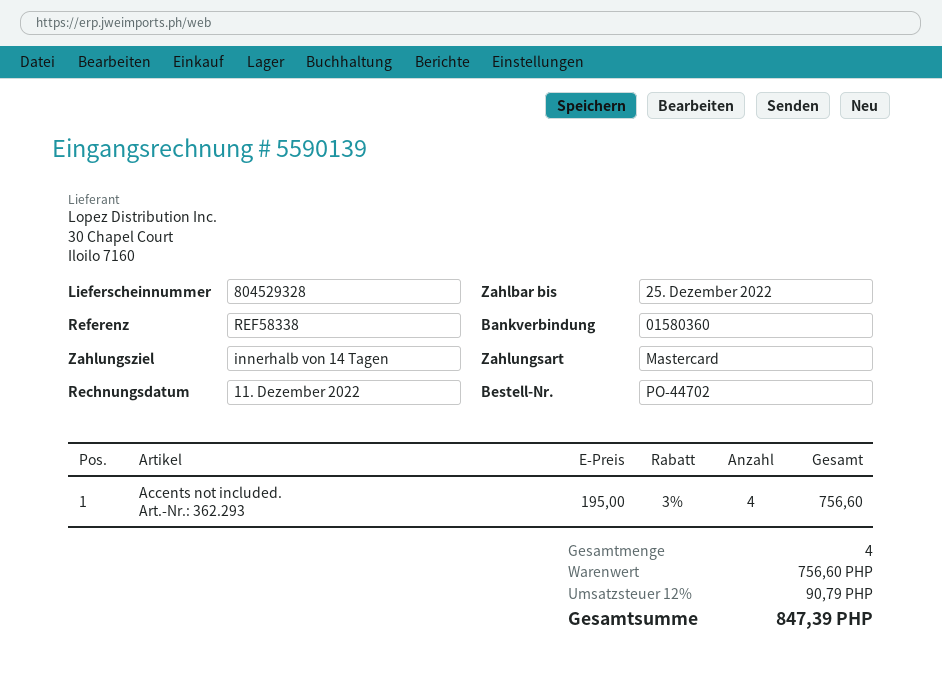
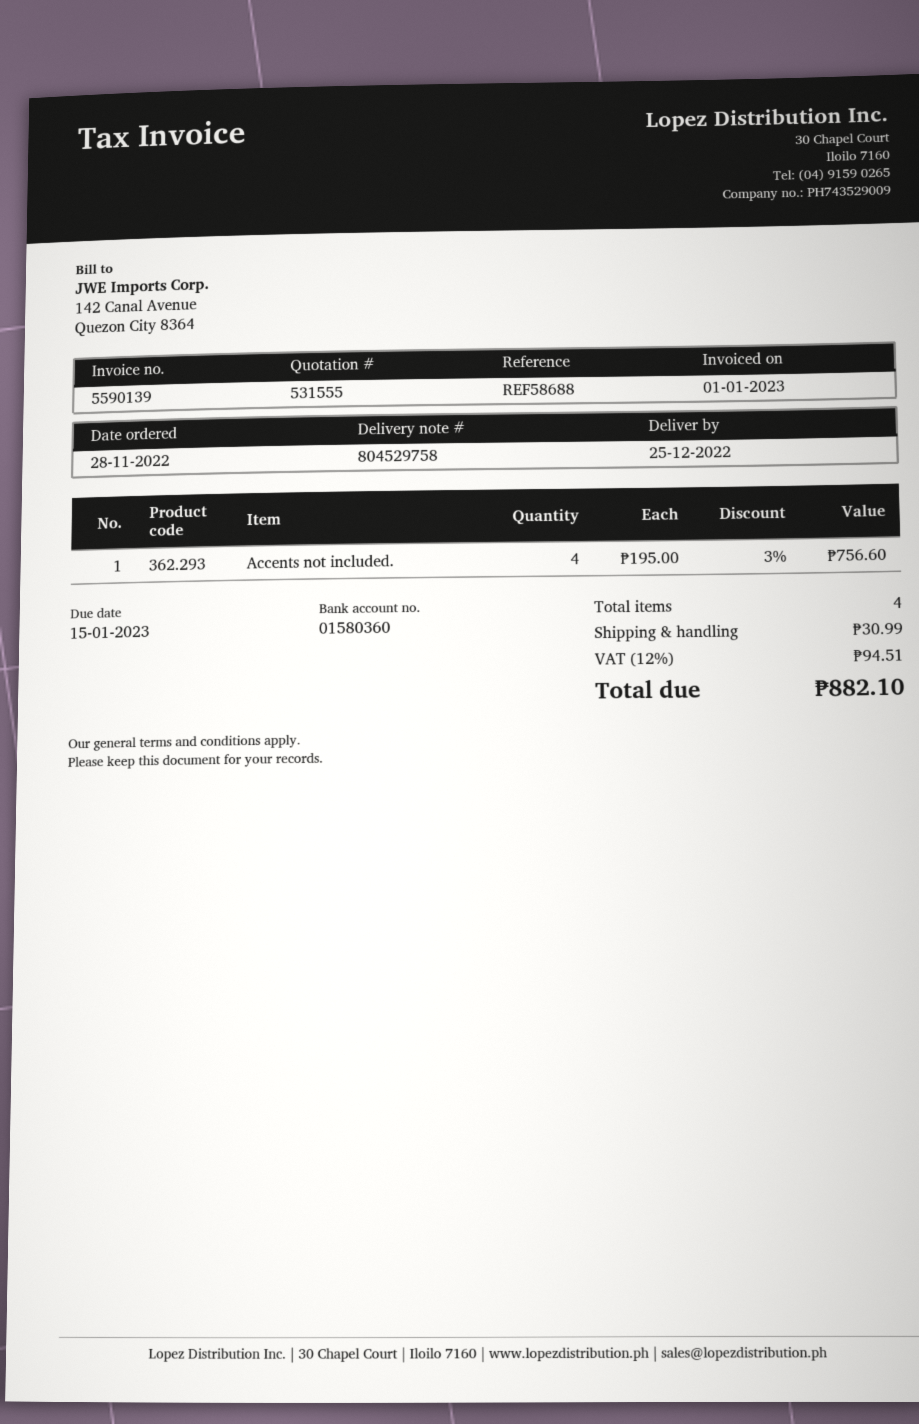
delivery note number: 804529328 -> 804529758
invoice date: 2022-12-11 -> 2023-01-01
due date: 2022-12-25 -> 2023-01-15
reference: REF58338 -> REF58688
shipping: none -> 30.99
tax: 12% = 90.79 -> 12% = 94.51
total: 847.39 -> 882.10

